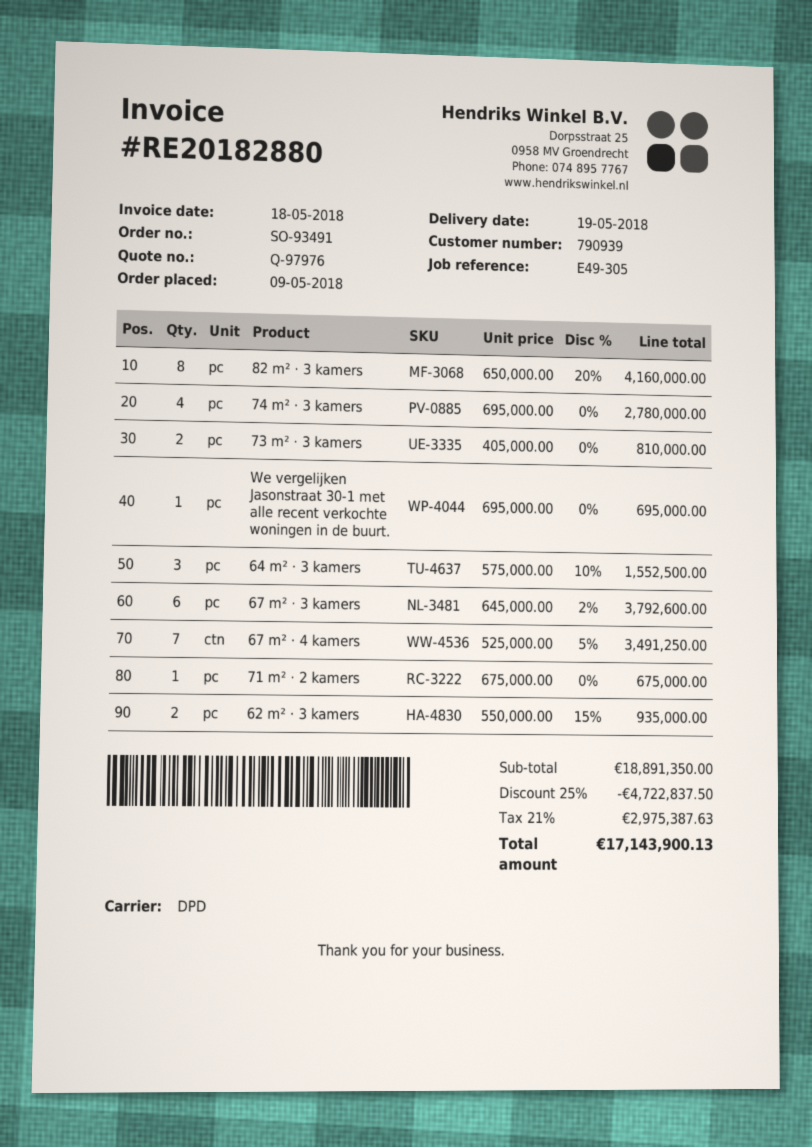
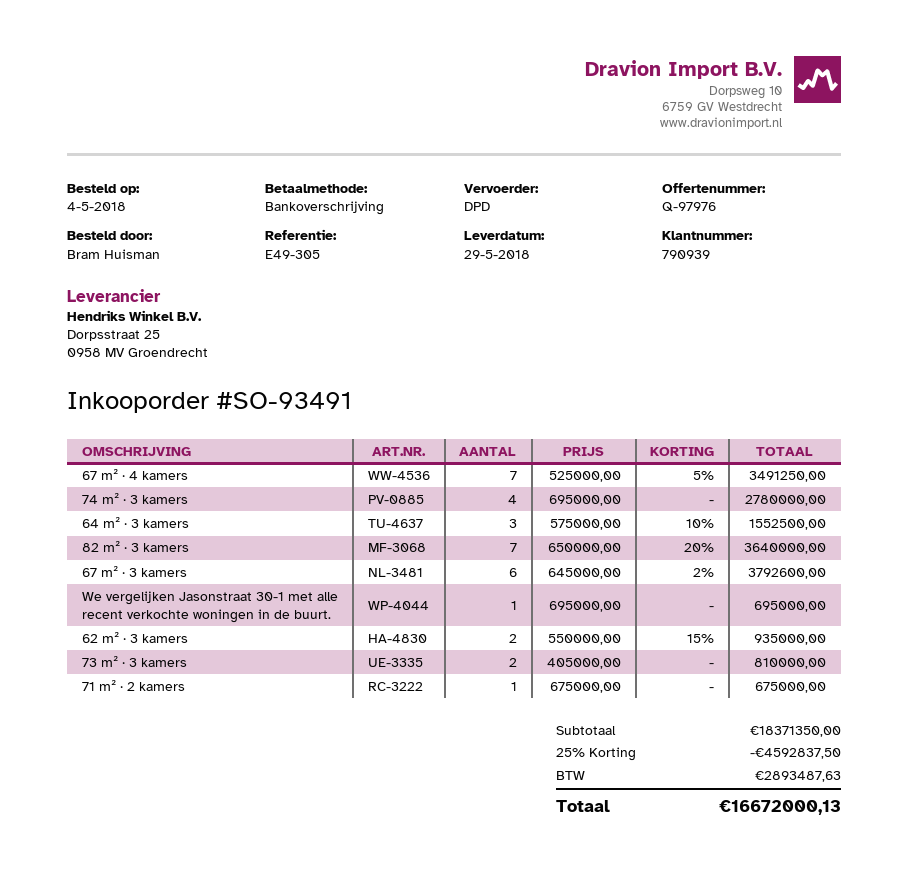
order date: 2018-05-09 -> 2018-05-04
delivery date: 2018-05-19 -> 2018-05-29
82 m² · 3 kamers: 8 x 650000.00 - 20% = 4160000.00 -> 7 x 650000.00 - 20% = 3640000.00
subtotal: 18891350.00 -> 18371350.00
discount: 25% = 4722837.50 -> 25% = 4592837.50
tax: 2975387.63 -> 2893487.63
total: 17143900.13 -> 16672000.13

